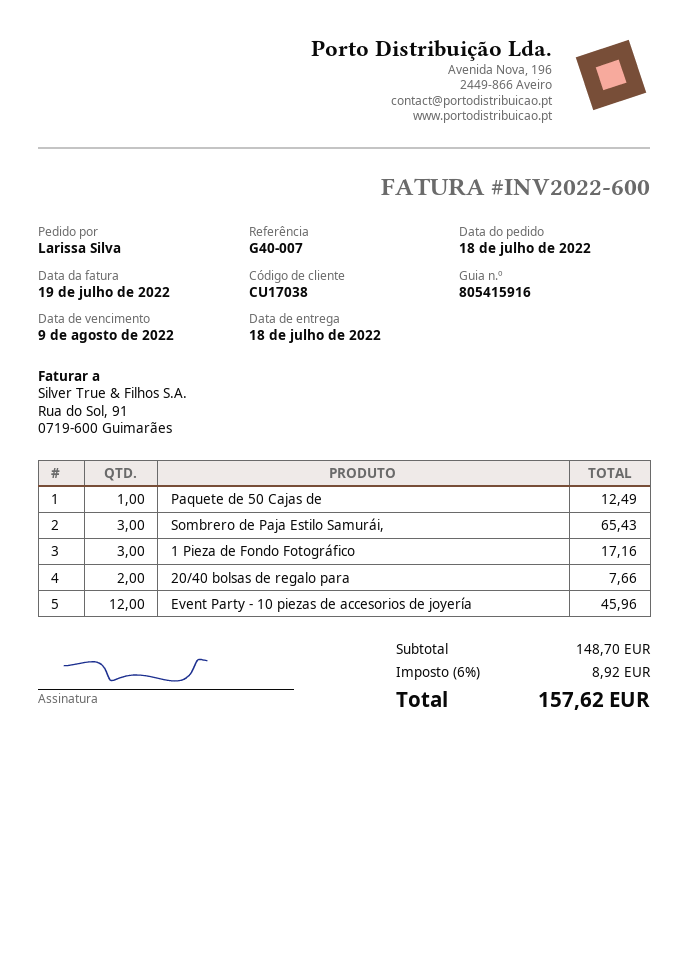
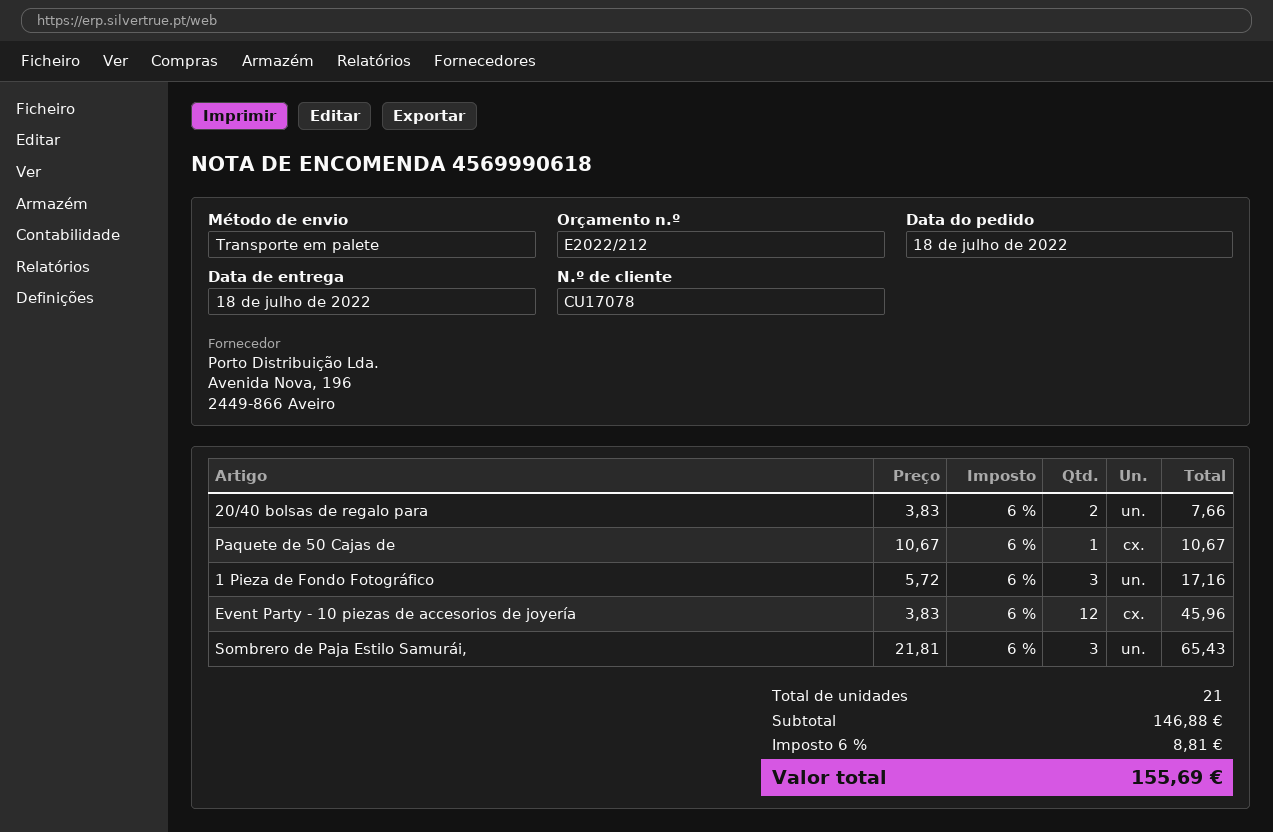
customer number: CU17038 -> CU17078
Paquete de 50 Cajas de: 1 for 12.49 -> 1 for 10.67
subtotal: 148.70 -> 146.88
tax: 6% = 8.92 -> 6% = 8.81
total: 157.62 -> 155.69

